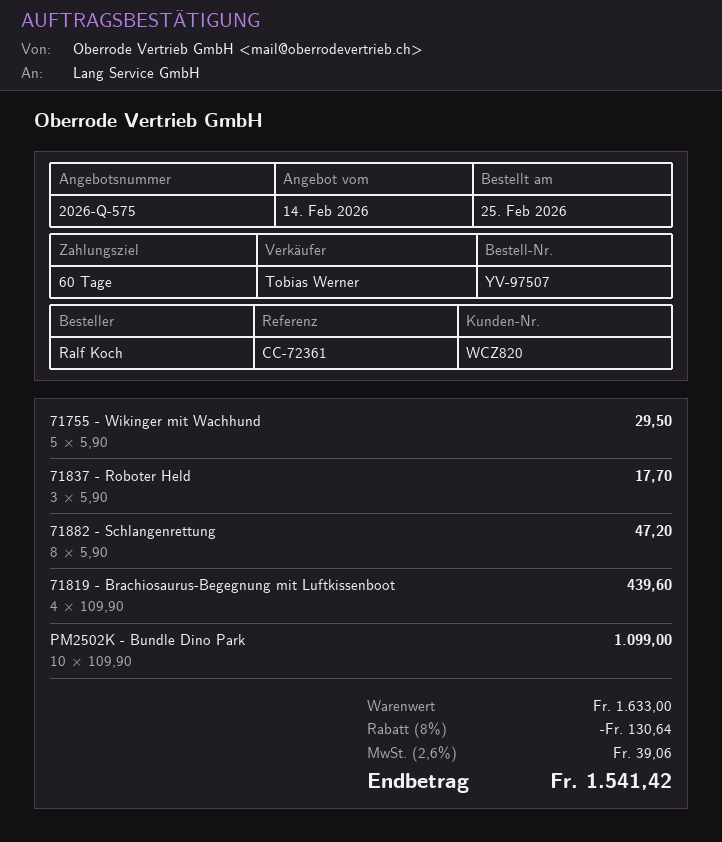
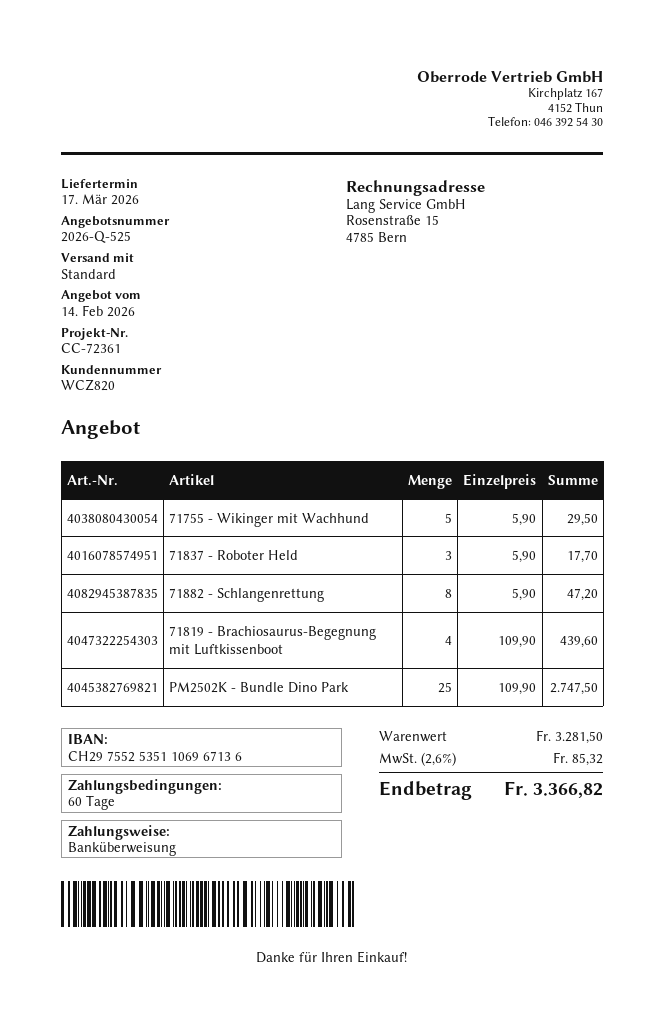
quote number: 2026-Q-575 -> 2026-Q-525
PM2502K - Bundle Dino Park: 10 x 109.90 = 1099.00 -> 25 x 109.90 = 2747.50
subtotal: 1633.00 -> 3281.50
discount: 8% = 130.64 -> none
tax: 2.6% = 39.06 -> 2.6% = 85.32
total: 1541.42 -> 3366.82

